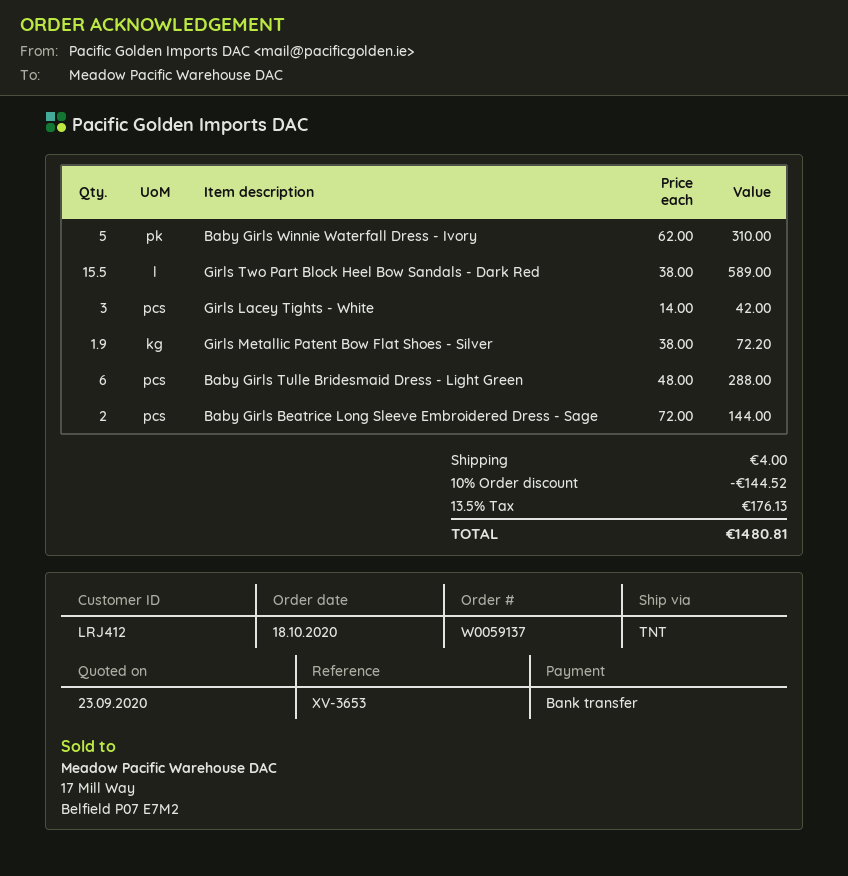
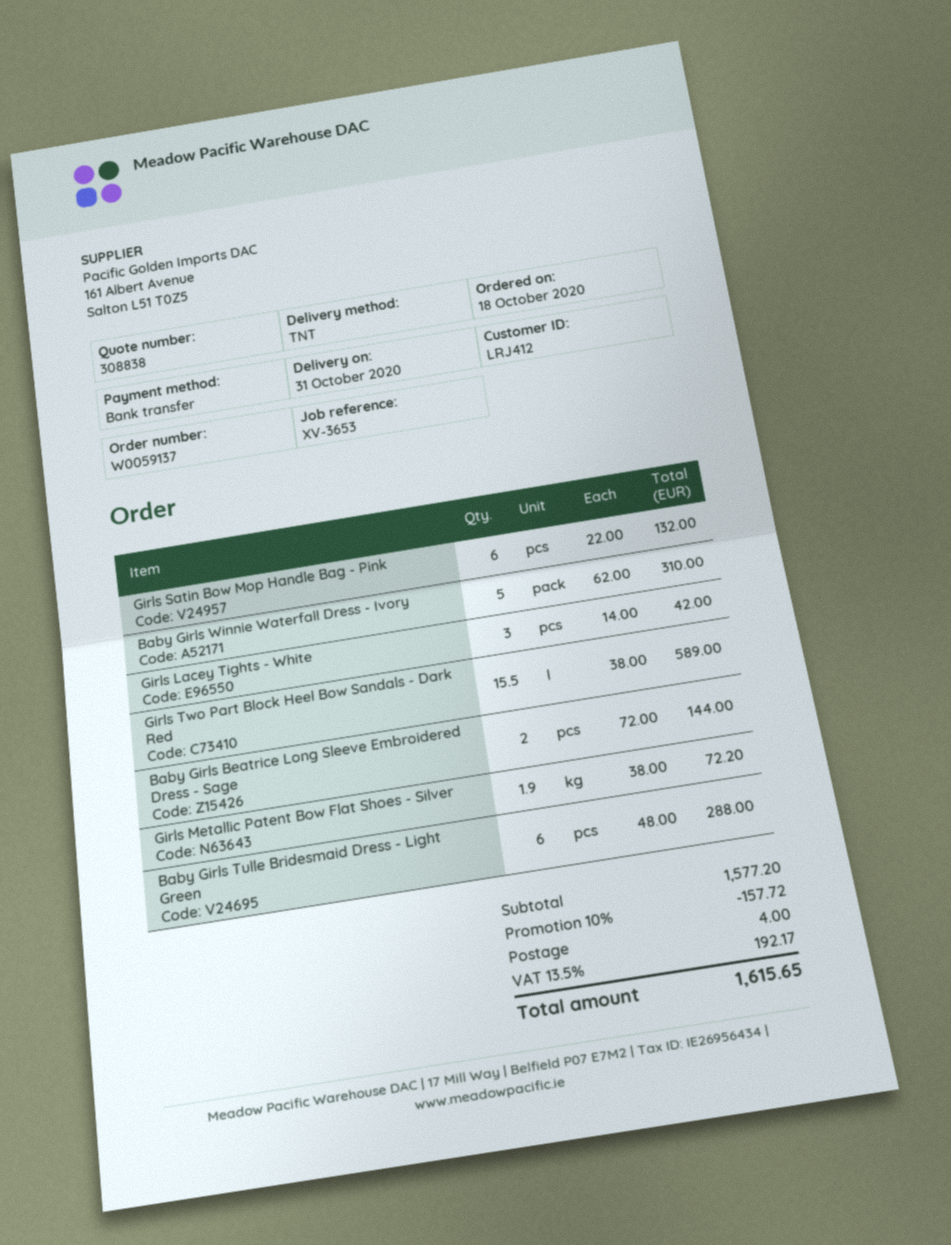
Girls Satin Bow Mop Handle Bag - Pink: none -> 6 x 22.00 = 132.00
discount: 10% = 144.52 -> 10% = 157.72
tax: 13.5% = 176.13 -> 13.5% = 192.17
total: 1480.81 -> 1615.65

